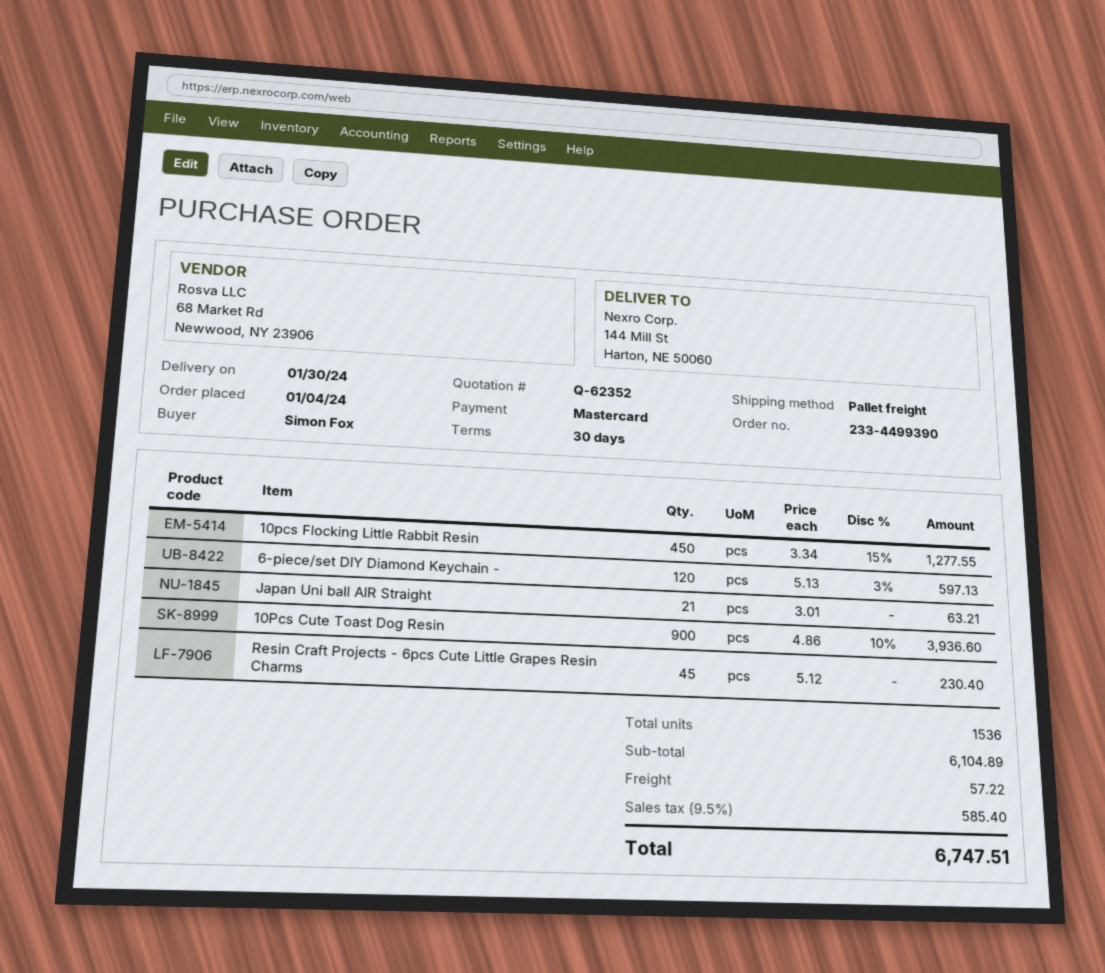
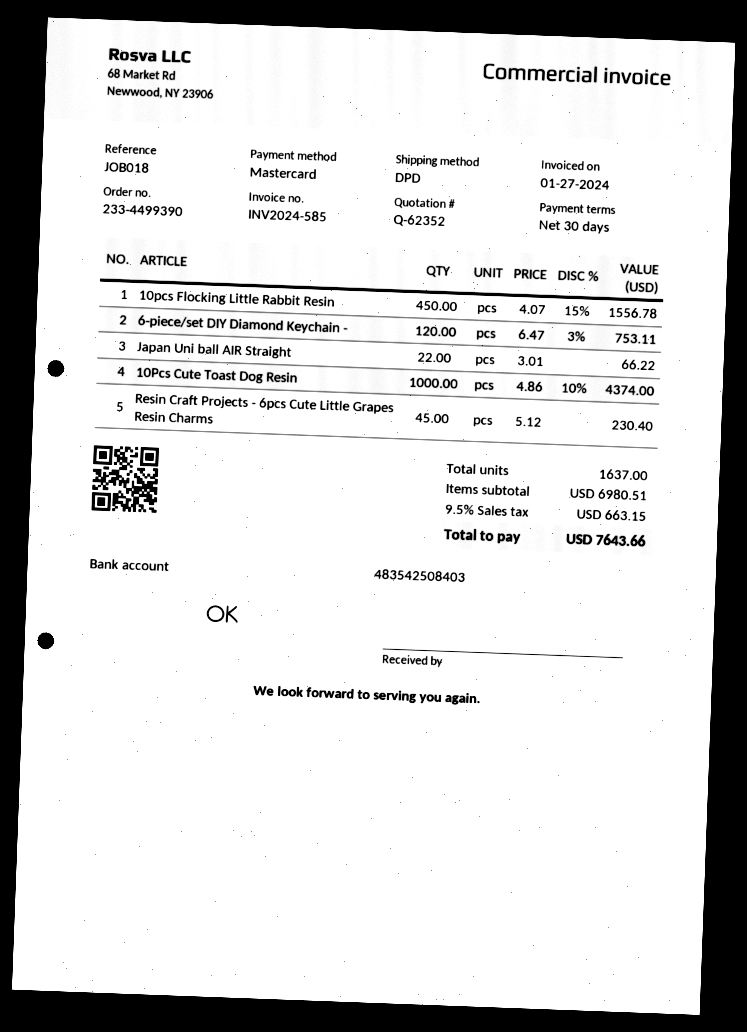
shipping method: pallet freight -> DPD
10pcs Flocking Little Rabbit Resin: 450 x 3.34 - 15% = 1277.55 -> 450 x 4.07 - 15% = 1556.78
6-piece/set DIY Diamond Keychain -: 120 x 5.13 - 3% = 597.13 -> 120 x 6.47 - 3% = 753.11
Japan Uni ball AIR Straight: 21 x 3.01 = 63.21 -> 22 x 3.01 = 66.22
10Pcs Cute Toast Dog Resin: 900 x 4.86 - 10% = 3936.60 -> 1000 x 4.86 - 10% = 4374.00
total quantity: 1536 -> 1637
subtotal: 6104.89 -> 6980.51
shipping: 57.22 -> none
tax: 9.5% = 585.40 -> 9.5% = 663.15
total: 6747.51 -> 7643.66

